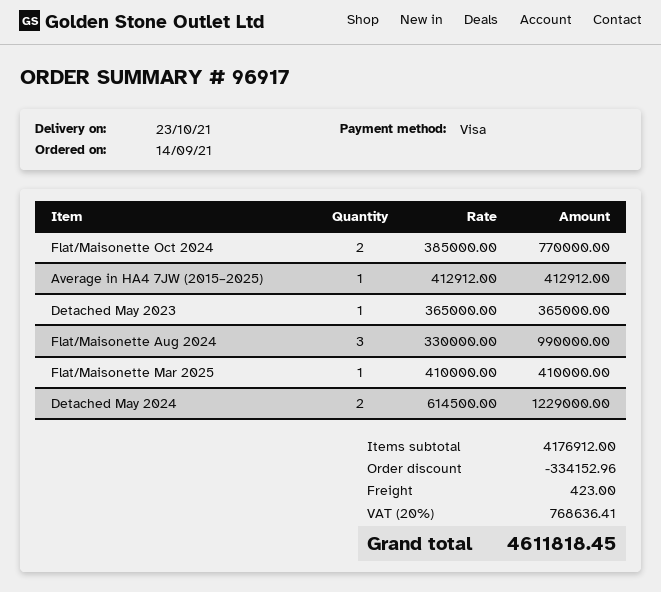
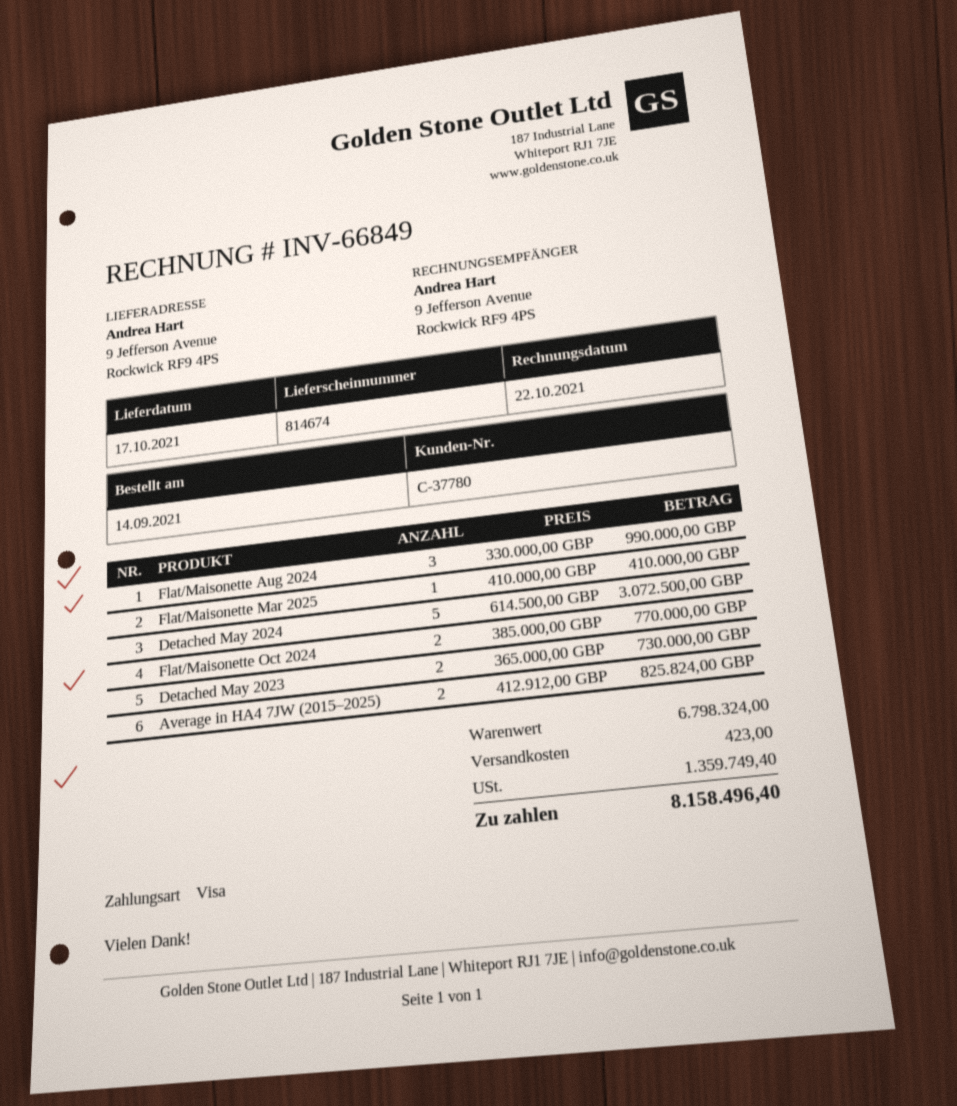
delivery date: 2021-10-23 -> 2021-10-17
Average in HA4 7JW (2015–2025): 1 x 412912.00 = 412912.00 -> 2 x 412912.00 = 825824.00
Detached May 2023: 1 x 365000.00 = 365000.00 -> 2 x 365000.00 = 730000.00
Detached May 2024: 2 x 614500.00 = 1229000.00 -> 5 x 614500.00 = 3072500.00
subtotal: 4176912.00 -> 6798324.00
discount: 334152.96 -> none
tax: 768636.41 -> 1359749.40
total: 4611818.45 -> 8158496.40

